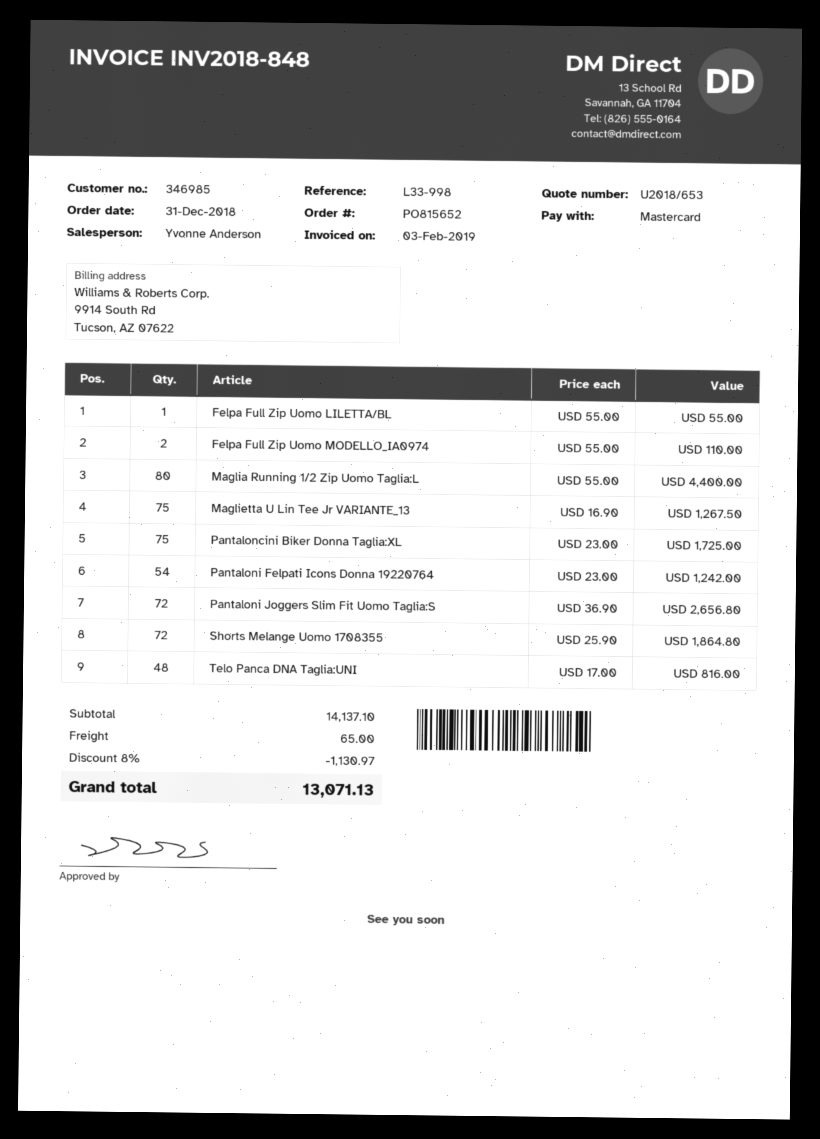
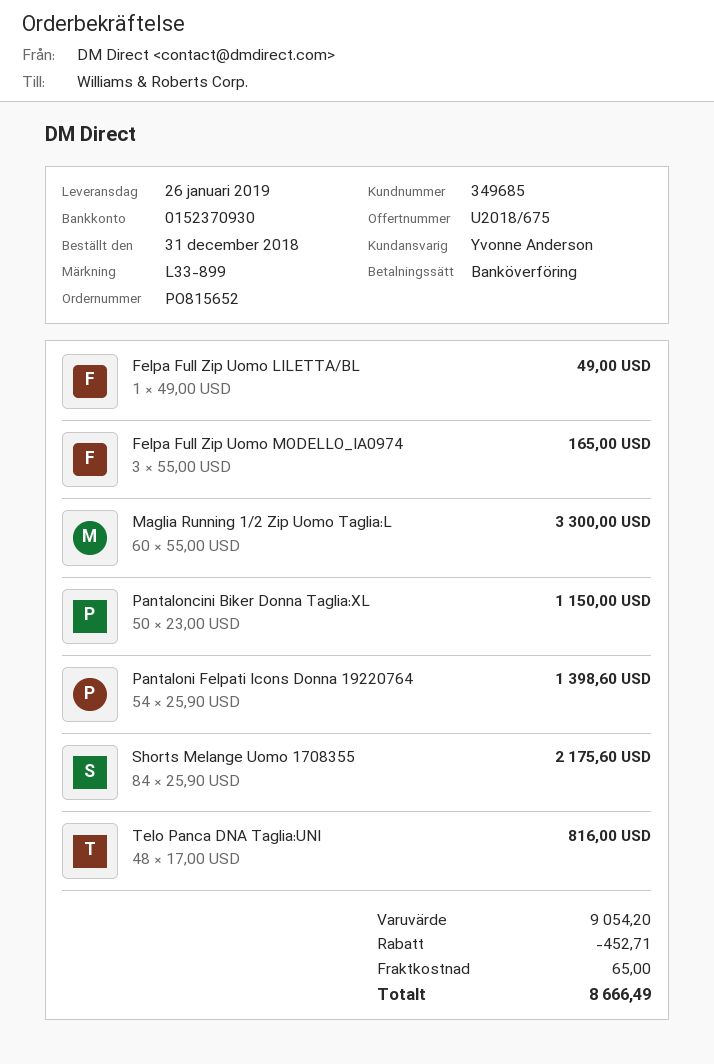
quote number: U2018/653 -> U2018/675
customer number: 346985 -> 349685
reference: L33-998 -> L33-899
payment method: Mastercard -> bank transfer
Felpa Full Zip Uomo LILETTA/BL: 1 x 55.00 = 55.00 -> 1 x 49.00 = 49.00
Felpa Full Zip Uomo MODELLO_IA0974: 2 x 55.00 = 110.00 -> 3 x 55.00 = 165.00
Maglia Running 1/2 Zip Uomo Taglia:L: 80 x 55.00 = 4400.00 -> 60 x 55.00 = 3300.00
Maglietta U Lin Tee Jr VARIANTE_13: 75 x 16.90 = 1267.50 -> none
Pantaloncini Biker Donna Taglia:XL: 75 x 23.00 = 1725.00 -> 50 x 23.00 = 1150.00
Pantaloni Felpati Icons Donna 19220764: 54 x 23.00 = 1242.00 -> 54 x 25.90 = 1398.60
Pantaloni Joggers Slim Fit Uomo Taglia:S: 72 x 36.90 = 2656.80 -> none
Shorts Melange Uomo 1708355: 72 x 25.90 = 1864.80 -> 84 x 25.90 = 2175.60
subtotal: 14137.10 -> 9054.20
discount: 1130.97 -> 452.71
total: 13071.13 -> 8666.49

